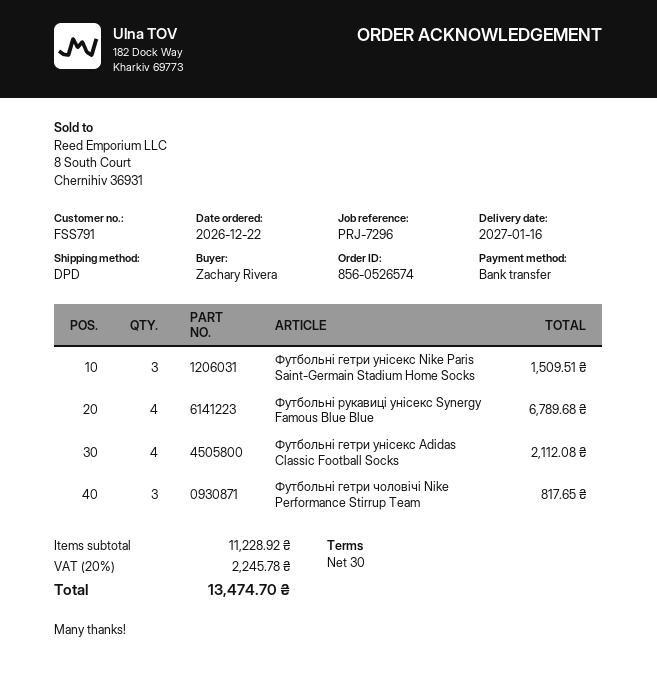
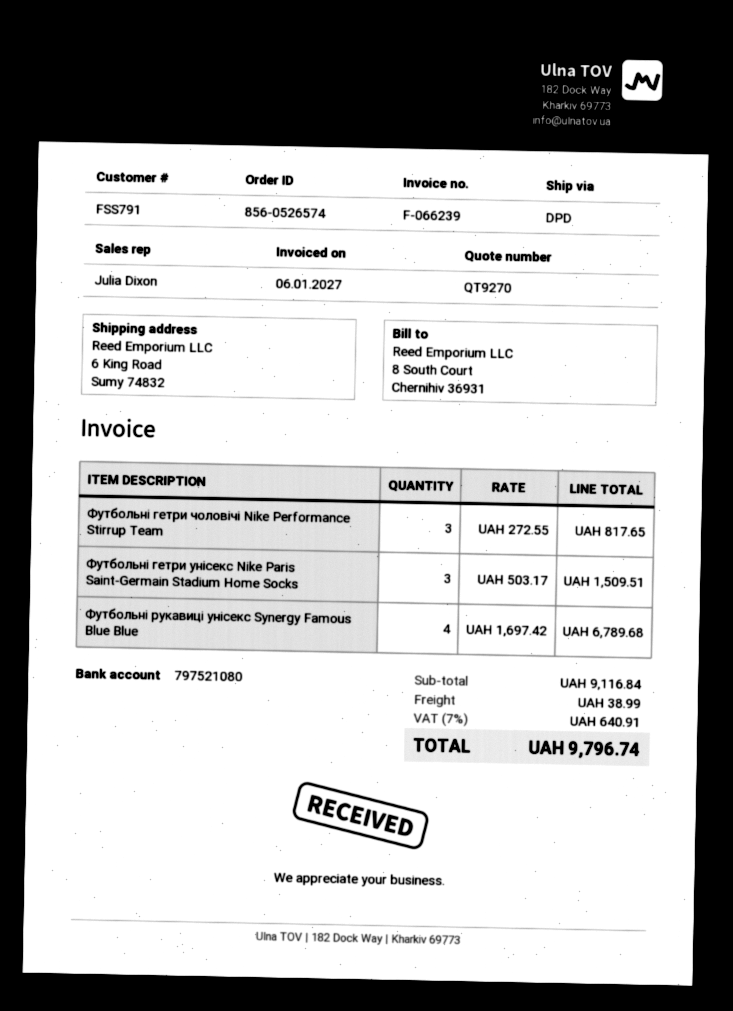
Футбольні гетри унісекс Adidas Classic Football Socks: 4 for 2112.08 -> none
subtotal: 11228.92 -> 9116.84
shipping: none -> 38.99
tax: 20% = 2245.78 -> 7% = 640.91
total: 13474.70 -> 9796.74

